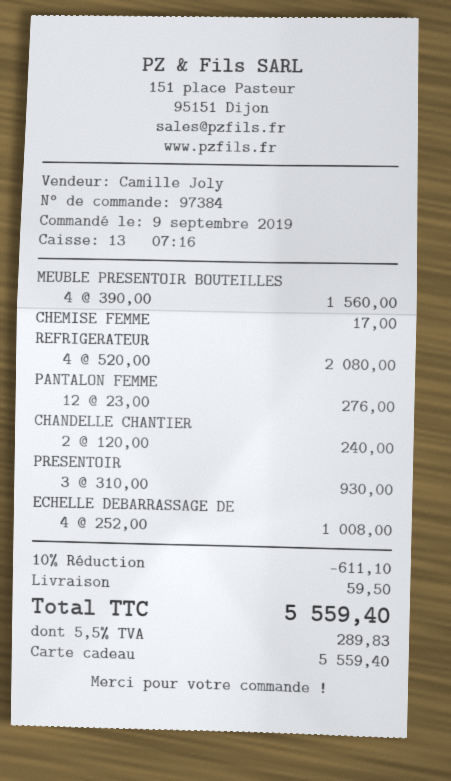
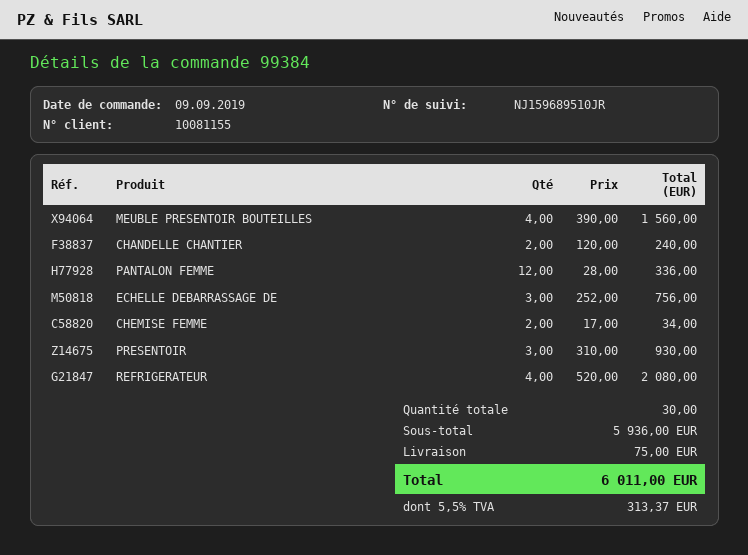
order number: 97384 -> 99384
CHEMISE FEMME: 1 x 17.00 = 17.00 -> 2 x 17.00 = 34.00
PANTALON FEMME: 12 x 23.00 = 276.00 -> 12 x 28.00 = 336.00
ECHELLE DEBARRASSAGE DE: 4 x 252.00 = 1008.00 -> 3 x 252.00 = 756.00
discount: 10% = 611.10 -> none
shipping: 59.50 -> 75.00
tax: 5.5% = 289.83 -> 5.5% = 313.37
total: 5559.40 -> 6011.00

